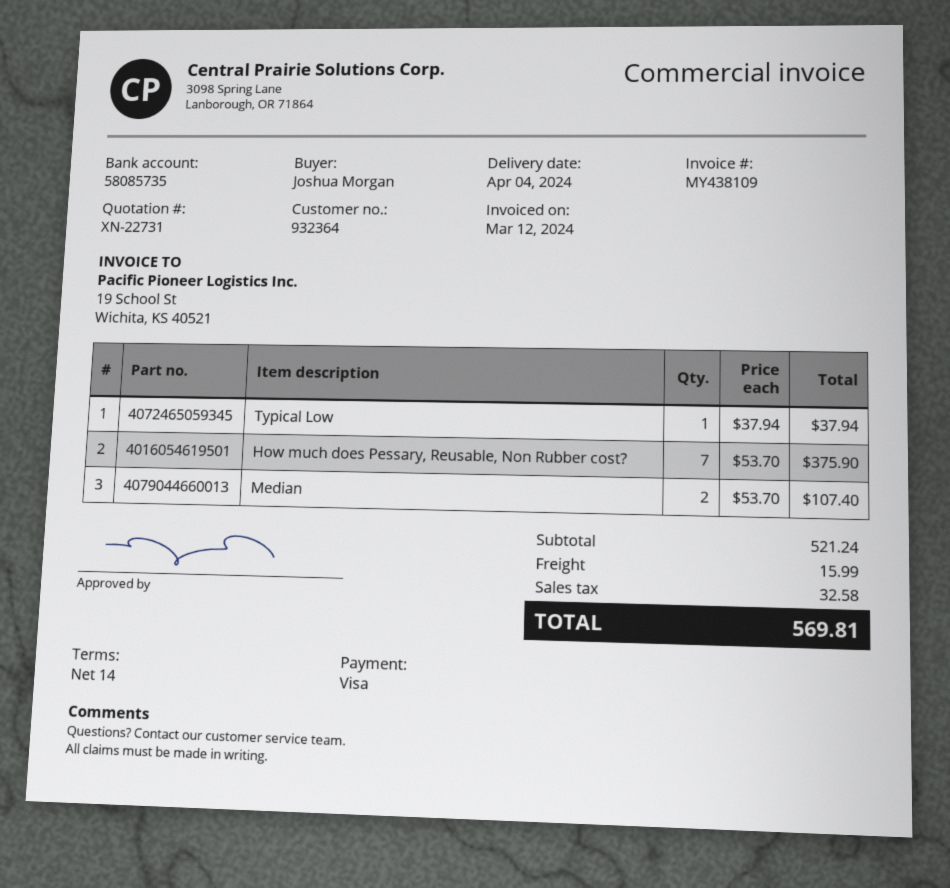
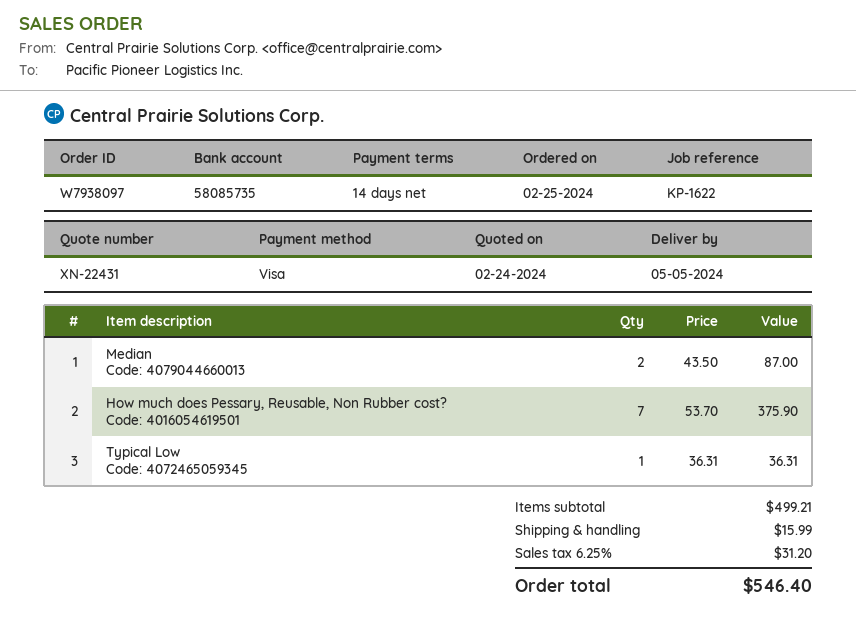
quote number: XN-22731 -> XN-22431
delivery date: 2024-04-04 -> 2024-05-05
Typical Low: 1 x 37.94 = 37.94 -> 1 x 36.31 = 36.31
Median: 2 x 53.70 = 107.40 -> 2 x 43.50 = 87.00
subtotal: 521.24 -> 499.21
tax: 32.58 -> 31.20
total: 569.81 -> 546.40

